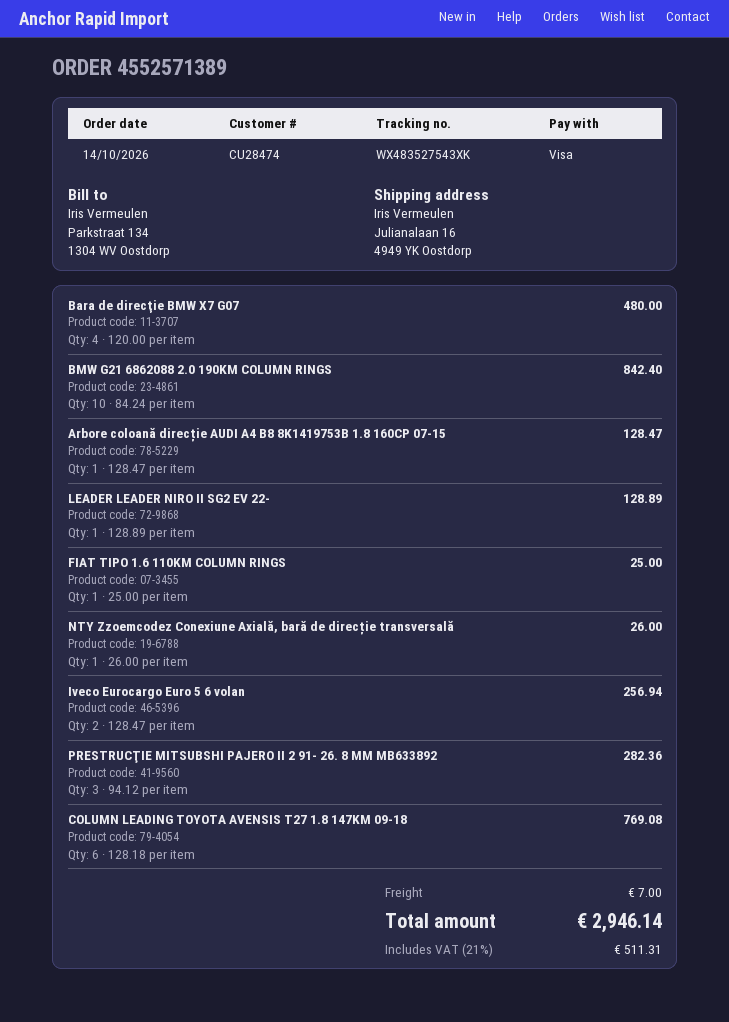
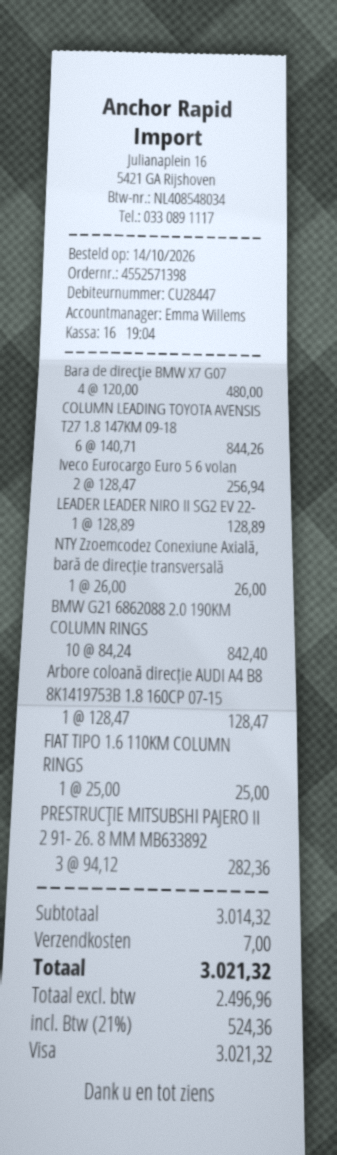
order number: 4552571389 -> 4552571398
customer number: CU28474 -> CU28447
COLUMN LEADING TOYOTA AVENSIS T27 1.8 147KM 09-18: 6 x 128.18 = 769.08 -> 6 x 140.71 = 844.26
tax: 21% = 511.31 -> 21% = 524.36
total: 2946.14 -> 3021.32

